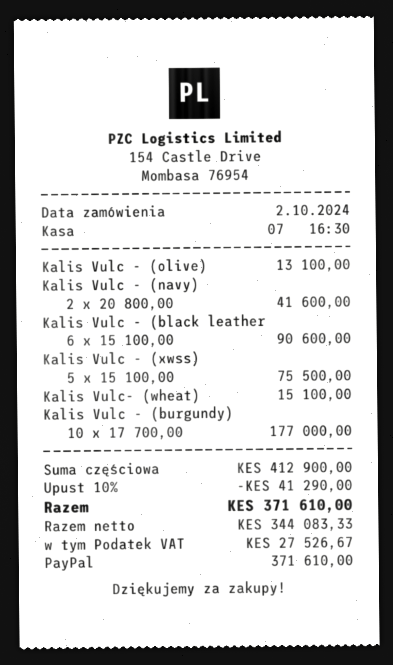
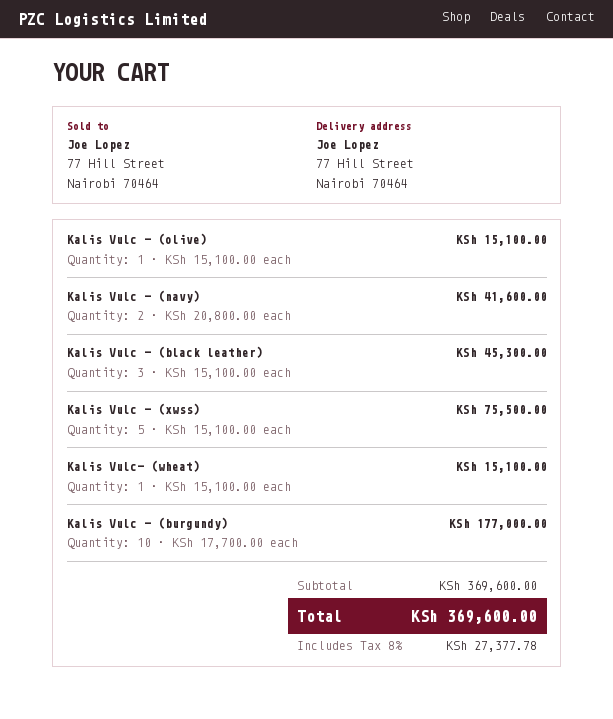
Kalis Vulc - (olive): 1 x 13100.00 = 13100.00 -> 1 x 15100.00 = 15100.00
Kalis Vulc - (black leather: 6 x 15100.00 = 90600.00 -> 3 x 15100.00 = 45300.00
subtotal: 412900.00 -> 369600.00
discount: 10% = 41290.00 -> none
tax: 27526.67 -> 27377.78
total: 371610.00 -> 369600.00

